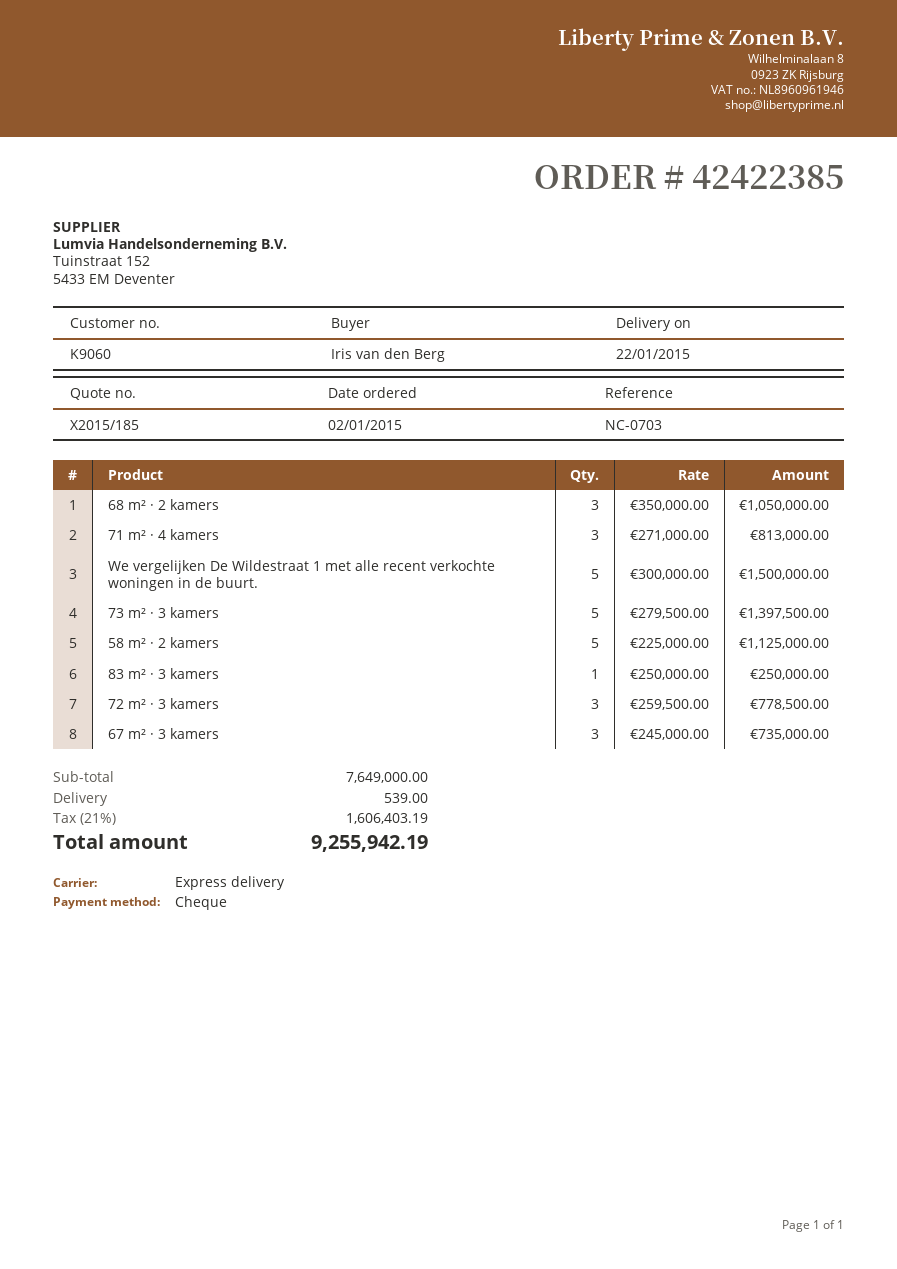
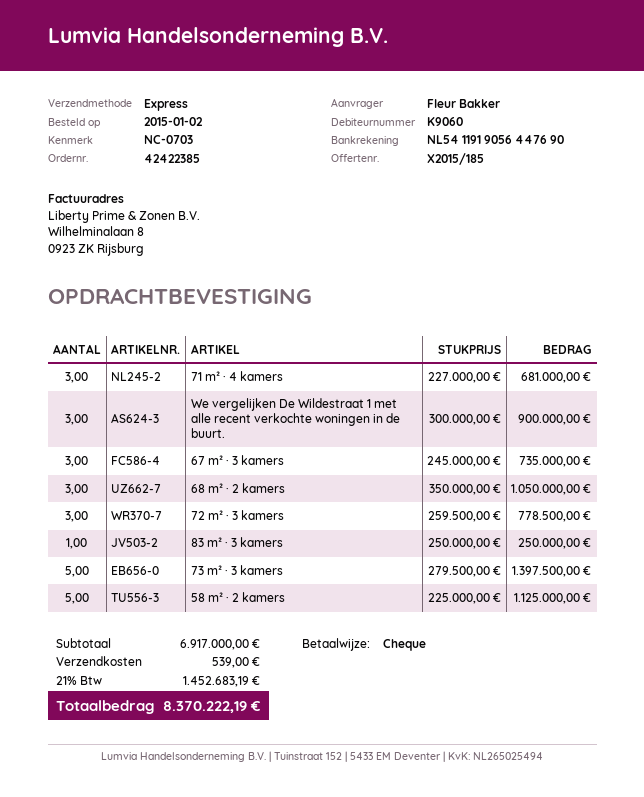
ordered by: Iris van den Berg -> Fleur Bakker
71 m² · 4 kamers: 3 x 271000.00 = 813000.00 -> 3 x 227000.00 = 681000.00
We vergelijken De Wildestraat 1 met alle recent verkochte woningen in de buurt.: 5 x 300000.00 = 1500000.00 -> 3 x 300000.00 = 900000.00
subtotal: 7649000.00 -> 6917000.00
tax: 21% = 1606403.19 -> 21% = 1452683.19
total: 9255942.19 -> 8370222.19

